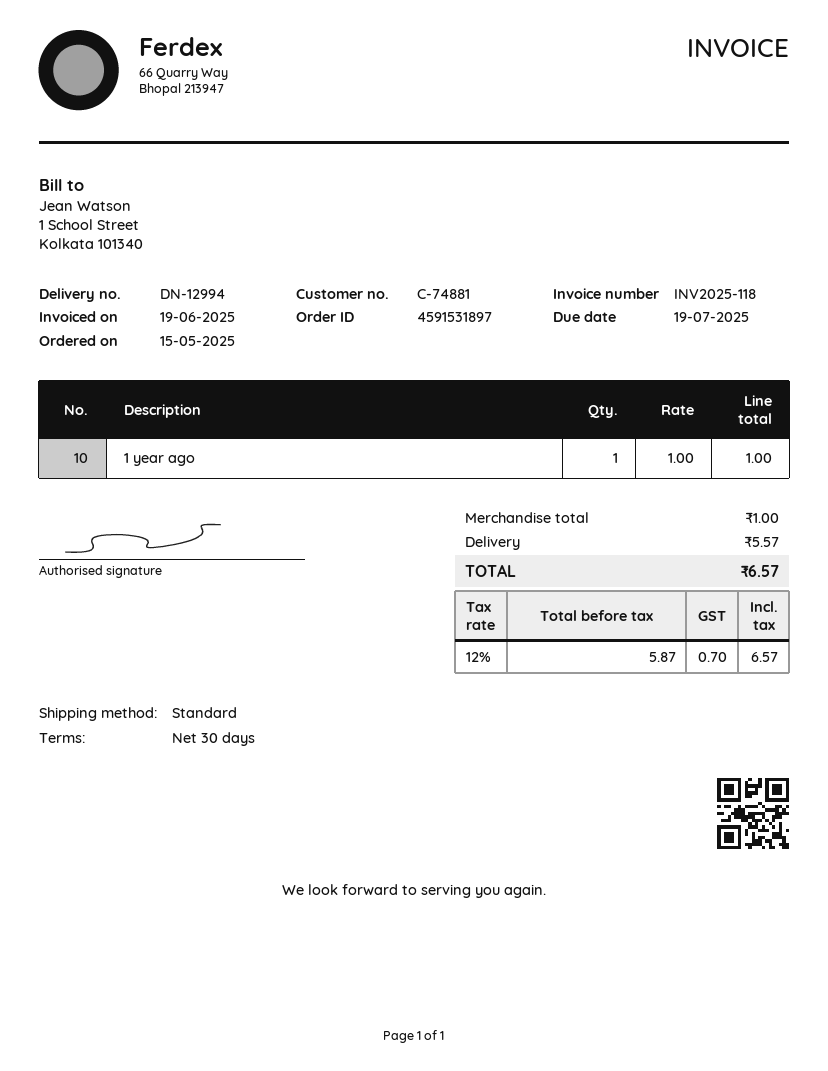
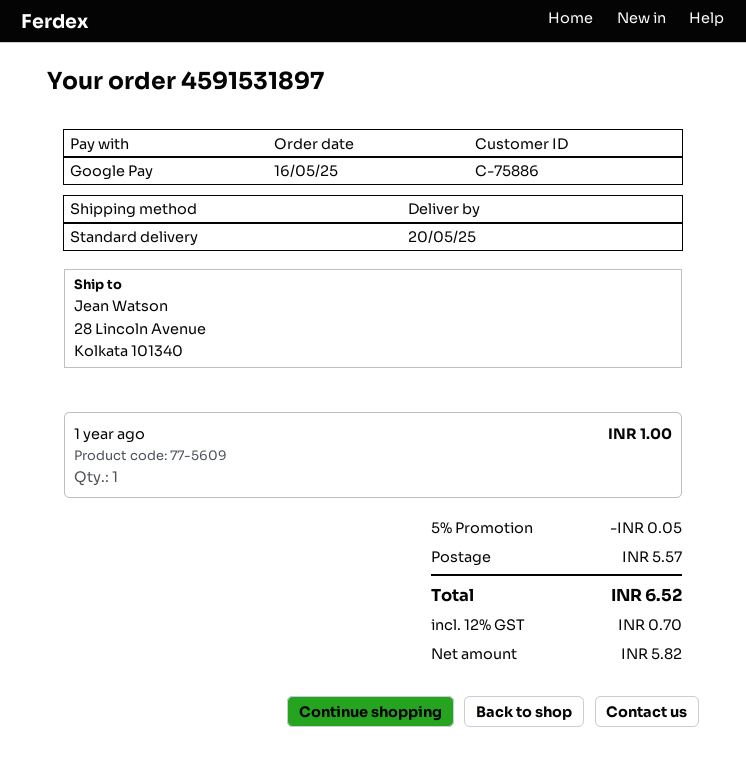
order date: 2025-05-15 -> 2025-05-16
customer number: C-74881 -> C-75886
discount: none -> 5% = 0.05
net: 5.87 -> 5.82
total: 6.57 -> 6.52

